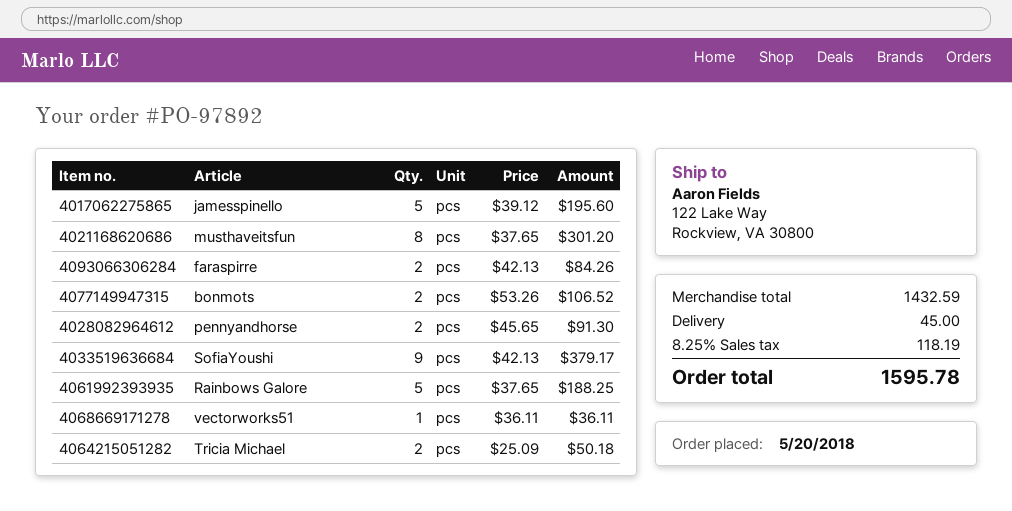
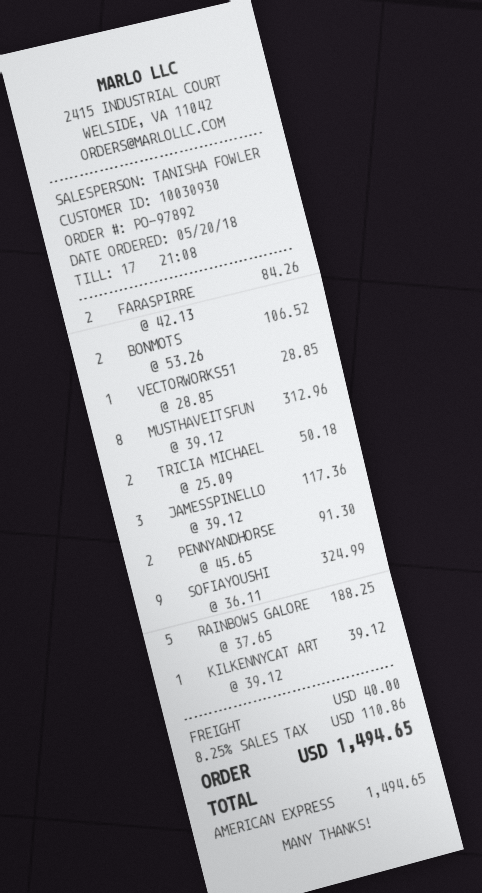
jamesspinello: 5 x 39.12 = 195.60 -> 3 x 39.12 = 117.36
musthaveitsfun: 8 x 37.65 = 301.20 -> 8 x 39.12 = 312.96
SofiaYoushi: 9 x 42.13 = 379.17 -> 9 x 36.11 = 324.99
vectorworks51: 1 x 36.11 = 36.11 -> 1 x 28.85 = 28.85
KILKENNYCAT ART: none -> 1 x 39.12 = 39.12
shipping: 45.00 -> 40.00
tax: 8.25% = 118.19 -> 8.25% = 110.86
total: 1595.78 -> 1494.65

